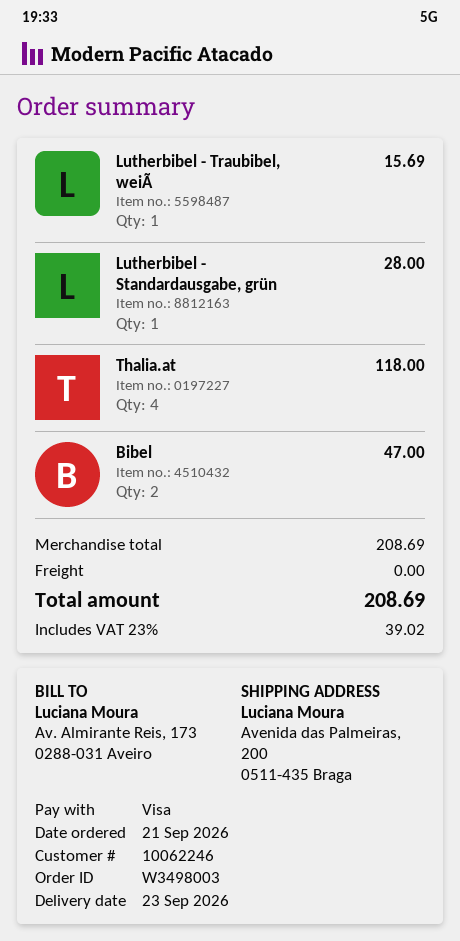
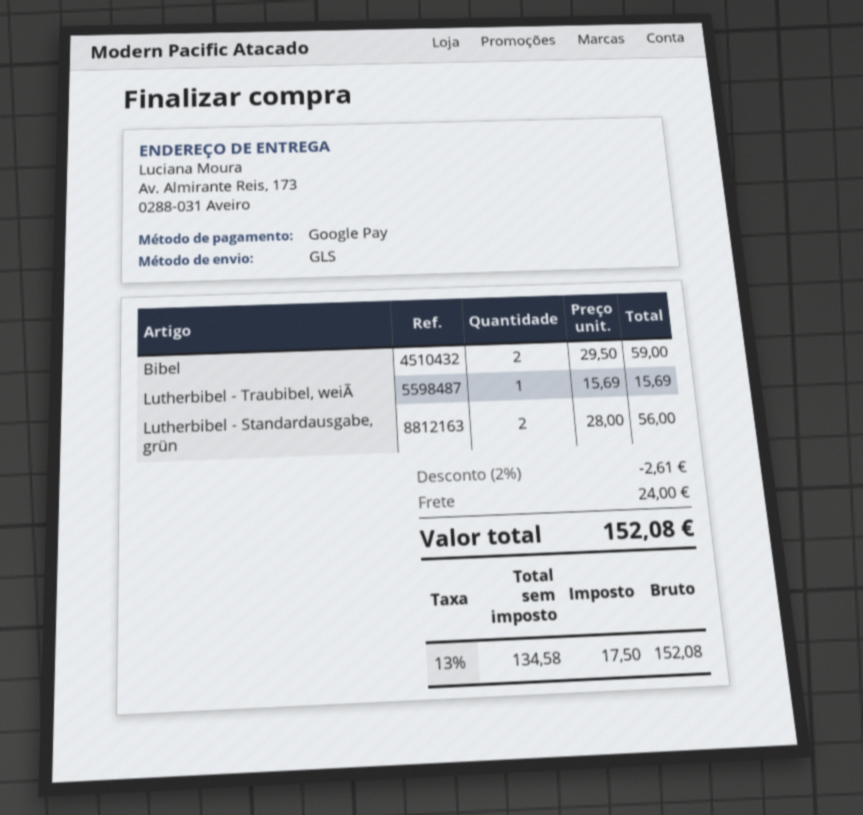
payment method: Visa -> Google Pay
ship to: Avenida das Palmeiras, 200, 0511-435 Braga -> Av. Almirante Reis, 173, 0288-031 Aveiro
Lutherbibel - Standardausgabe, grün: 1 for 28.00 -> 2 for 56.00
Thalia.at: 4 for 118.00 -> none
Bibel: 2 for 47.00 -> 2 for 59.00
discount: none -> 2% = 2.61
shipping: 0.00 -> 24.00
tax: 23% = 39.02 -> 13% = 17.50
total: 208.69 -> 152.08

